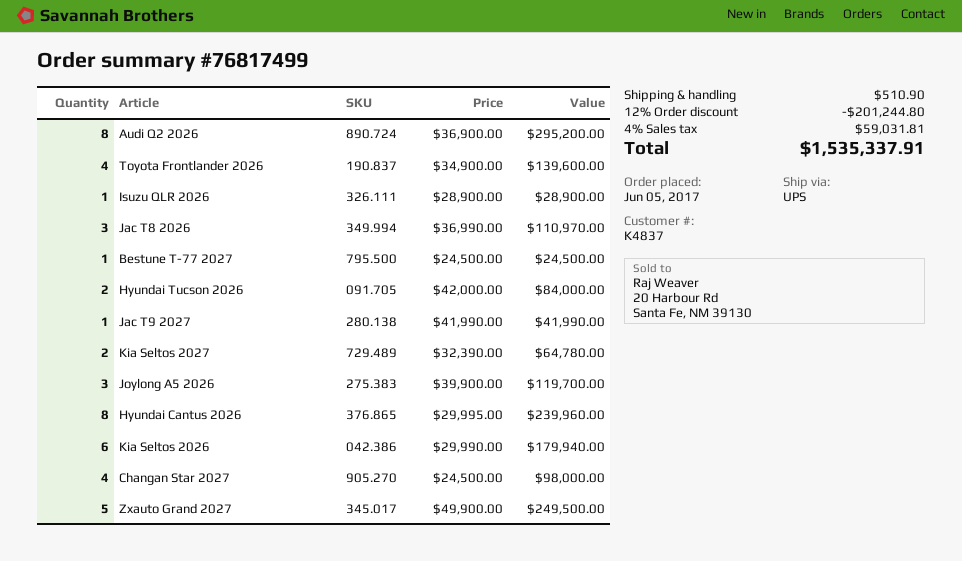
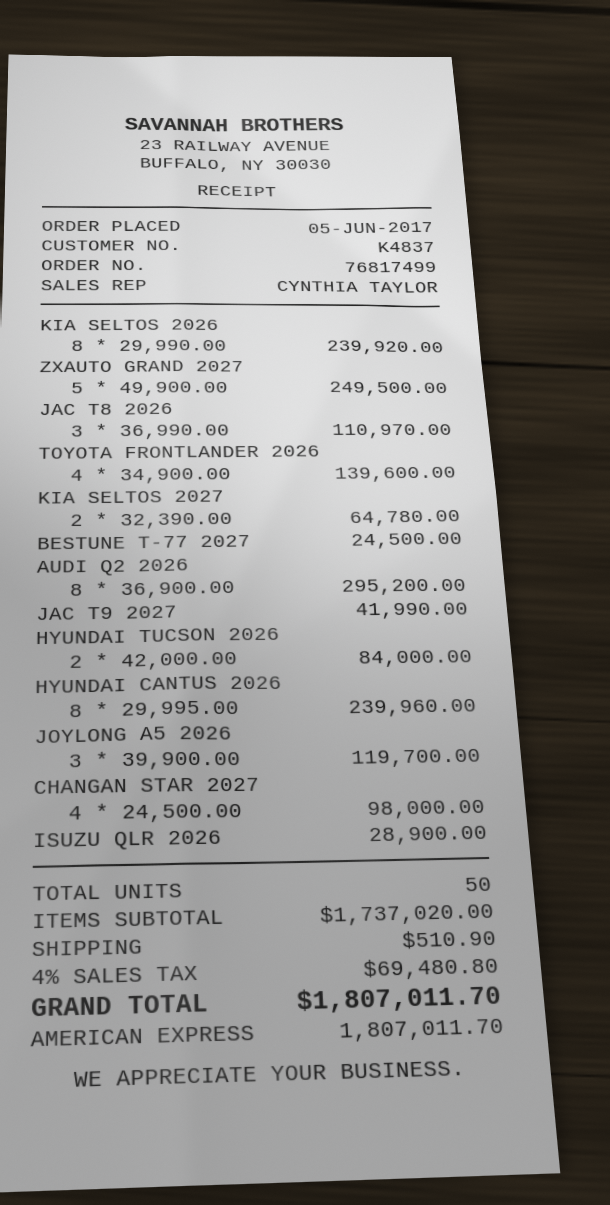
Kia Seltos 2026: 6 x 29990.00 = 179940.00 -> 8 x 29990.00 = 239920.00
discount: 12% = 201244.80 -> none
tax: 4% = 59031.81 -> 4% = 69480.80
total: 1535337.91 -> 1807011.70

